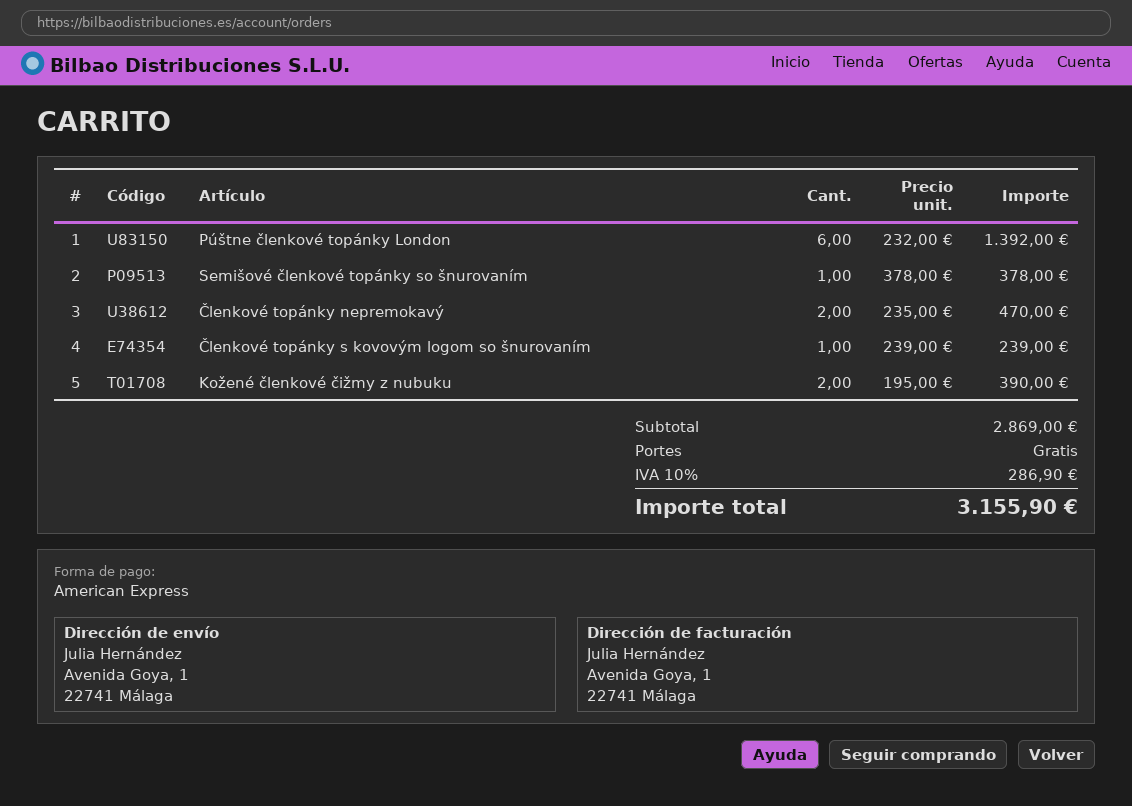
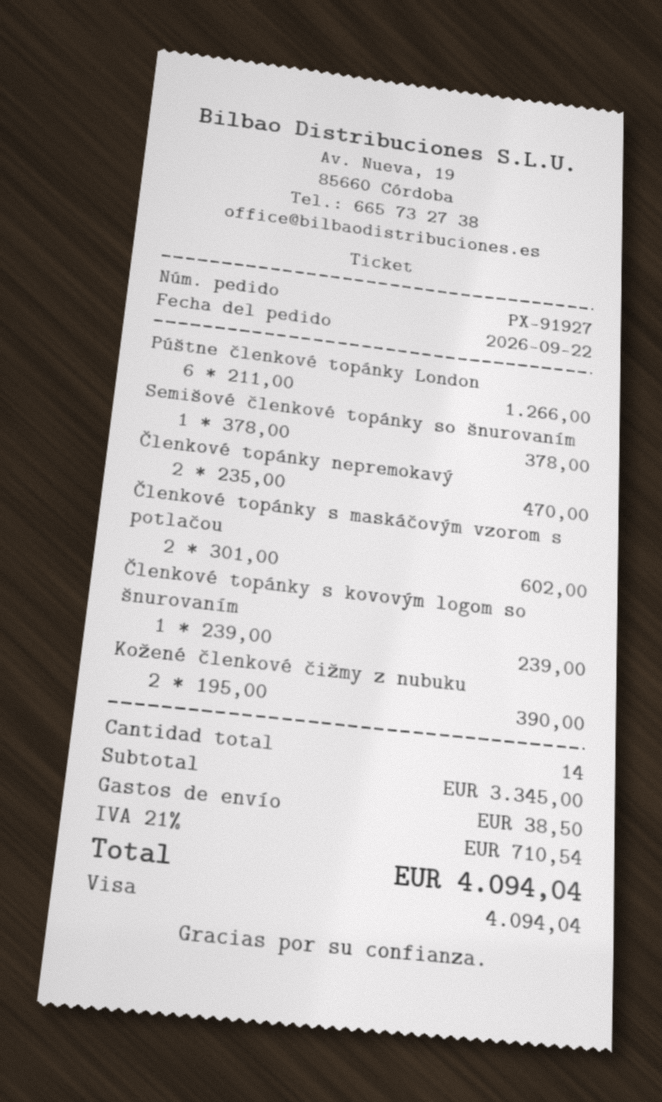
payment method: American Express -> Visa
Púštne členkové topánky London: 6 x 232.00 = 1392.00 -> 6 x 211.00 = 1266.00
Členkové topánky s maskáčovým vzorom s potlačou: none -> 2 x 301.00 = 602.00
subtotal: 2869.00 -> 3345.00
shipping: 0.00 -> 38.50
tax: 10% = 286.90 -> 21% = 710.54
total: 3155.90 -> 4094.04

